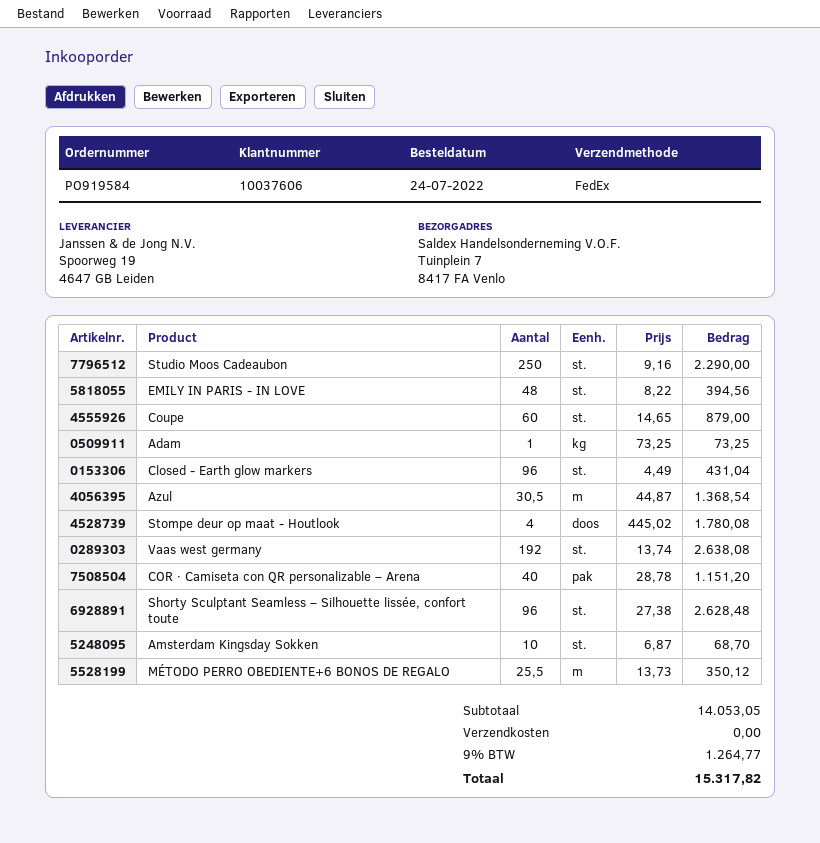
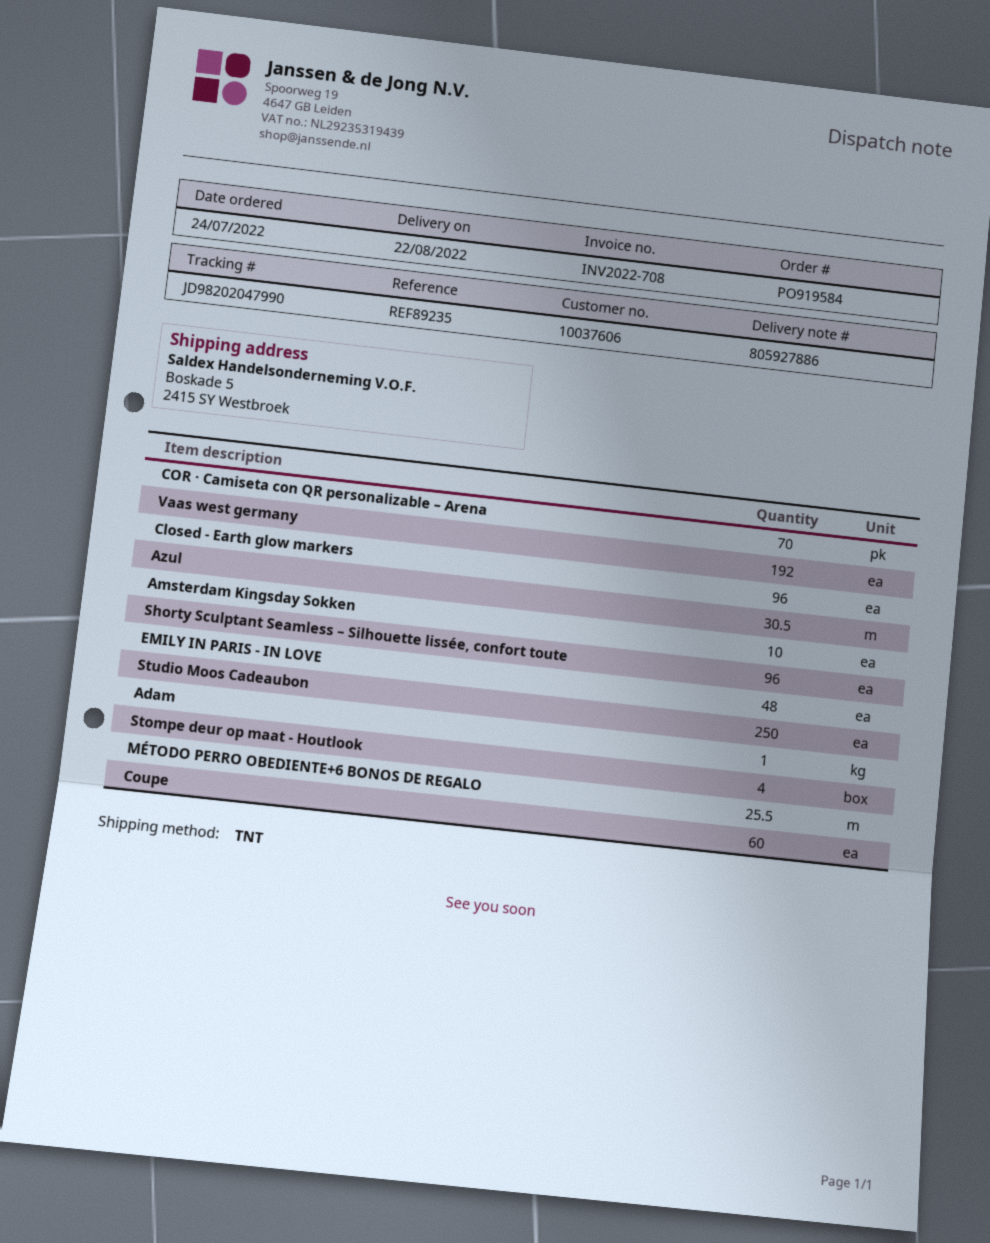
shipping method: FedEx -> TNT
ship to: Tuinplein 7, 8417 FA Venlo -> Boskade 5, 2415 SY Westbroek
COR · Camiseta con QR personalizable – Arena: 40 -> 70

